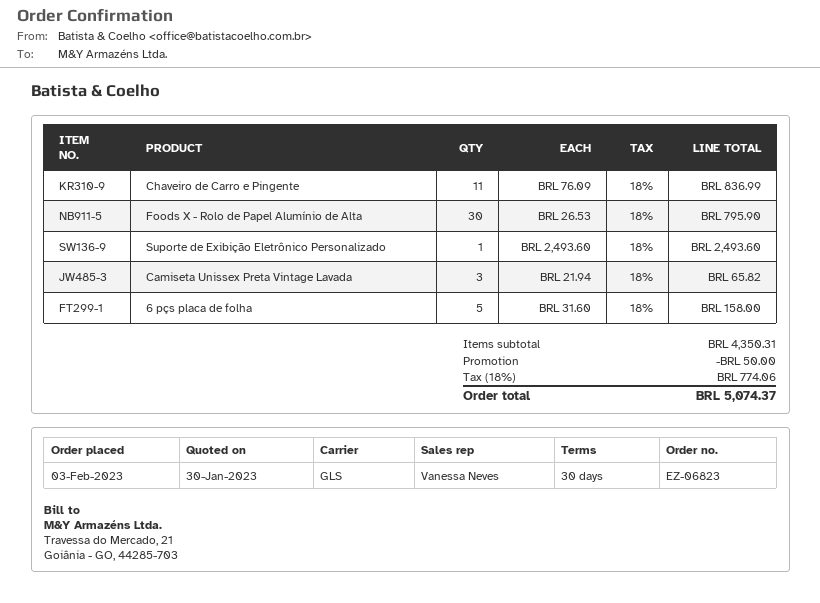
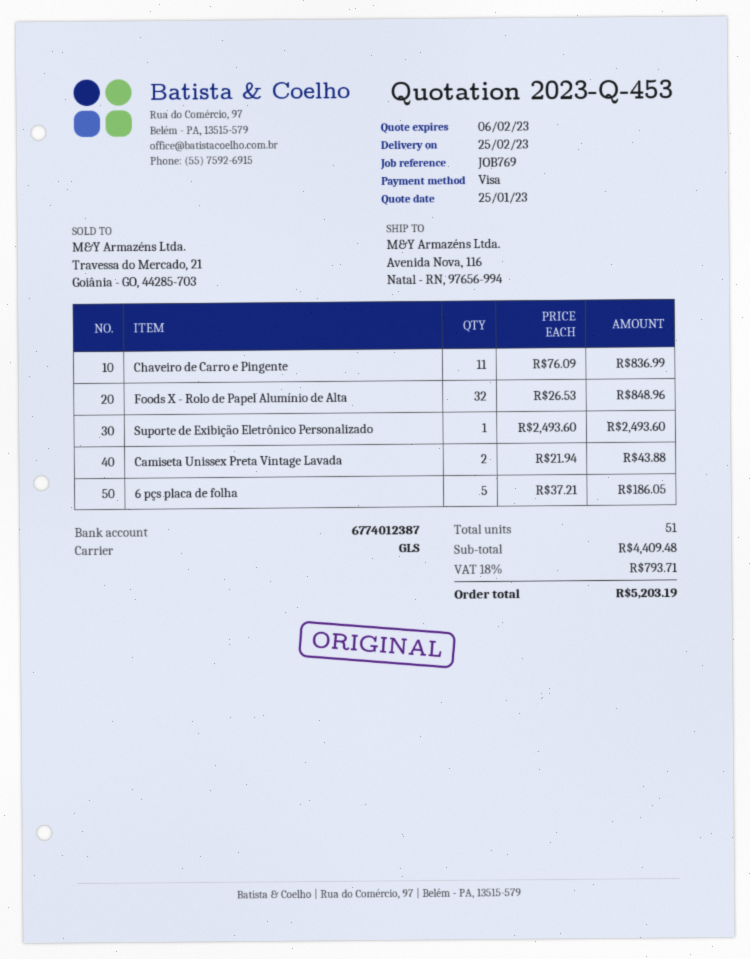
quote date: 2023-01-30 -> 2023-01-25
Foods X - Rolo de Papel Alumínio de Alta: 30 x 26.53 = 795.90 -> 32 x 26.53 = 848.96
Camiseta Unissex Preta Vintage Lavada: 3 x 21.94 = 65.82 -> 2 x 21.94 = 43.88
6 pçs placa de folha: 5 x 31.60 = 158.00 -> 5 x 37.21 = 186.05
subtotal: 4350.31 -> 4409.48
discount: 50.00 -> none
tax: 18% = 774.06 -> 18% = 793.71
total: 5074.37 -> 5203.19

